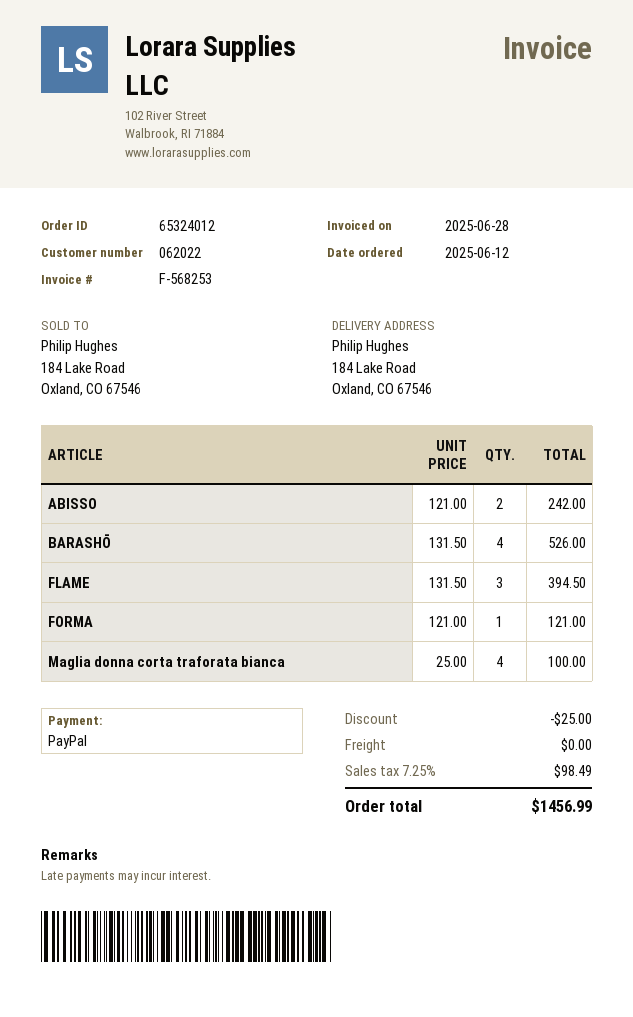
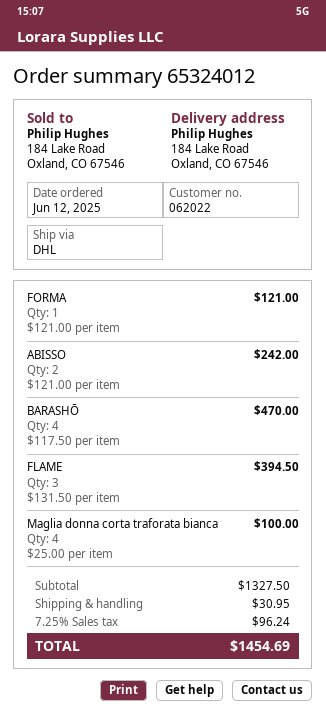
BARASHŌ: 4 x 131.50 = 526.00 -> 4 x 117.50 = 470.00
discount: 25.00 -> none
shipping: 0.00 -> 30.95
tax: 7.25% = 98.49 -> 7.25% = 96.24
total: 1456.99 -> 1454.69

